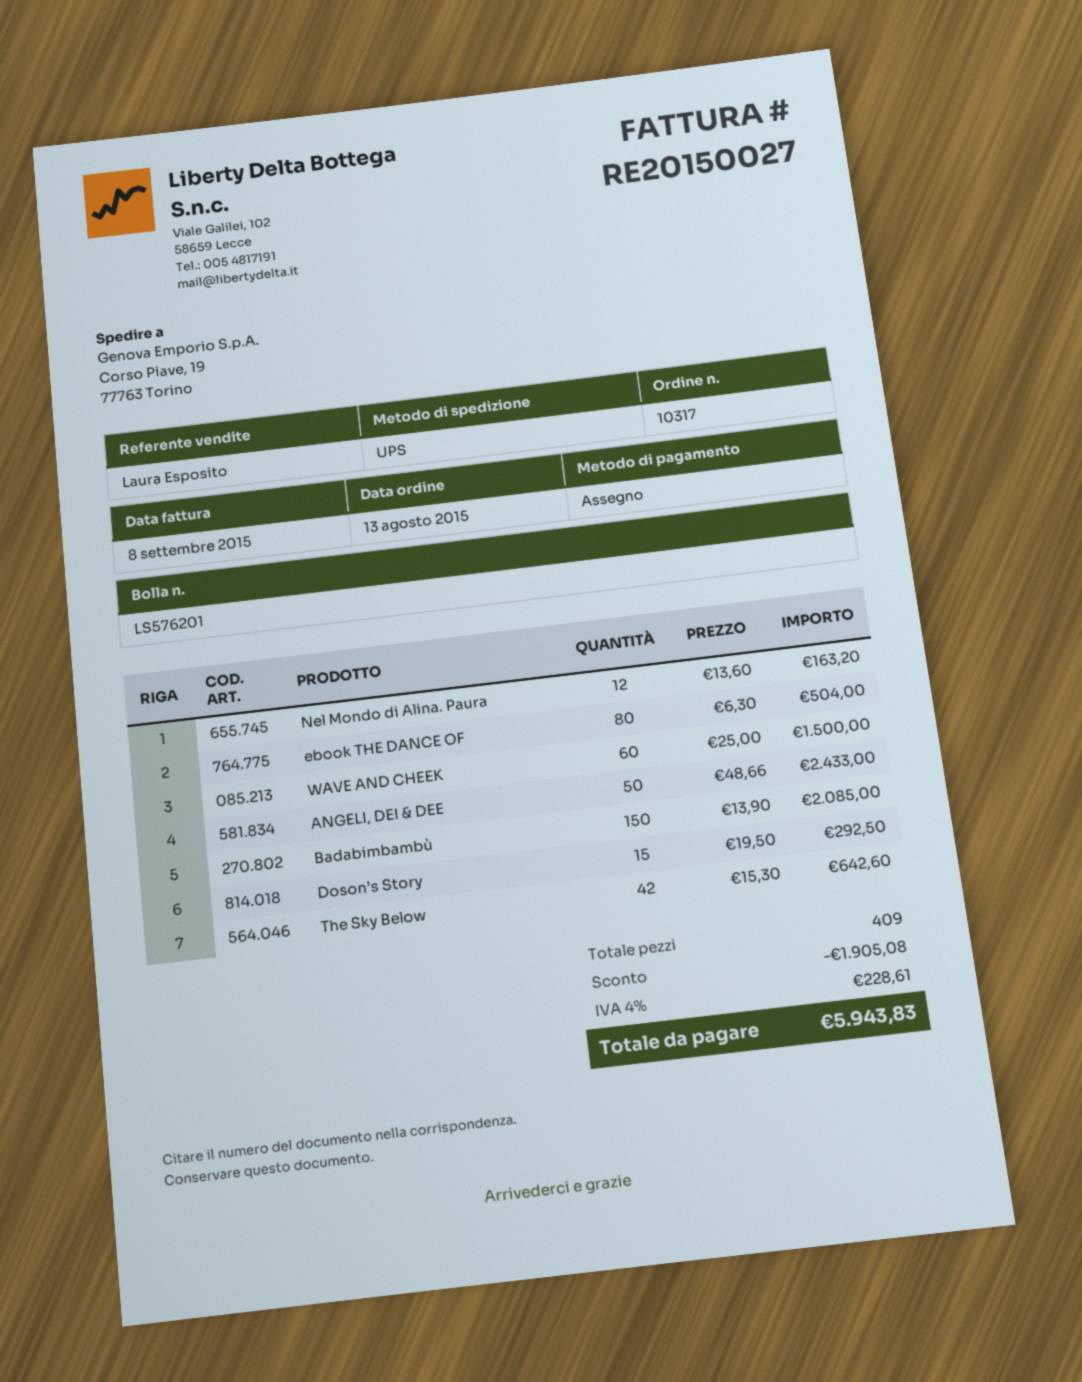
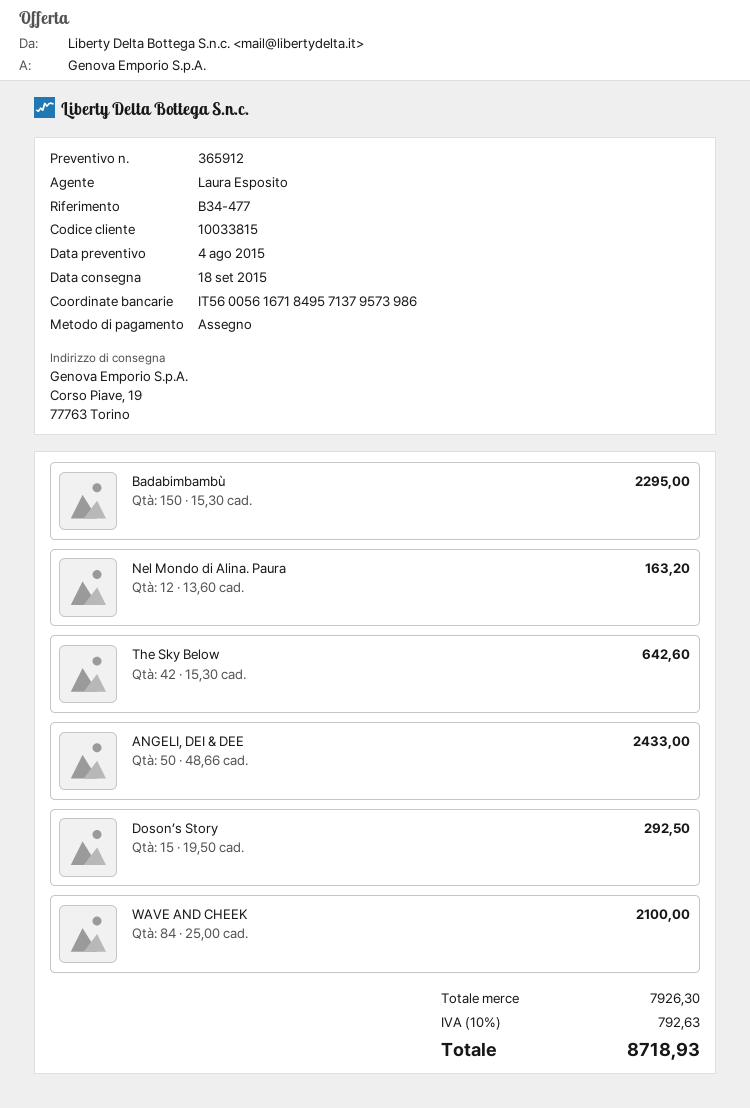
ebook THE DANCE OF: 80 x 6.30 = 504.00 -> none
WAVE AND CHEEK: 60 x 25.00 = 1500.00 -> 84 x 25.00 = 2100.00
Badabimbambù: 150 x 13.90 = 2085.00 -> 150 x 15.30 = 2295.00
discount: 1905.08 -> none
tax: 4% = 228.61 -> 10% = 792.63
total: 5943.83 -> 8718.93

